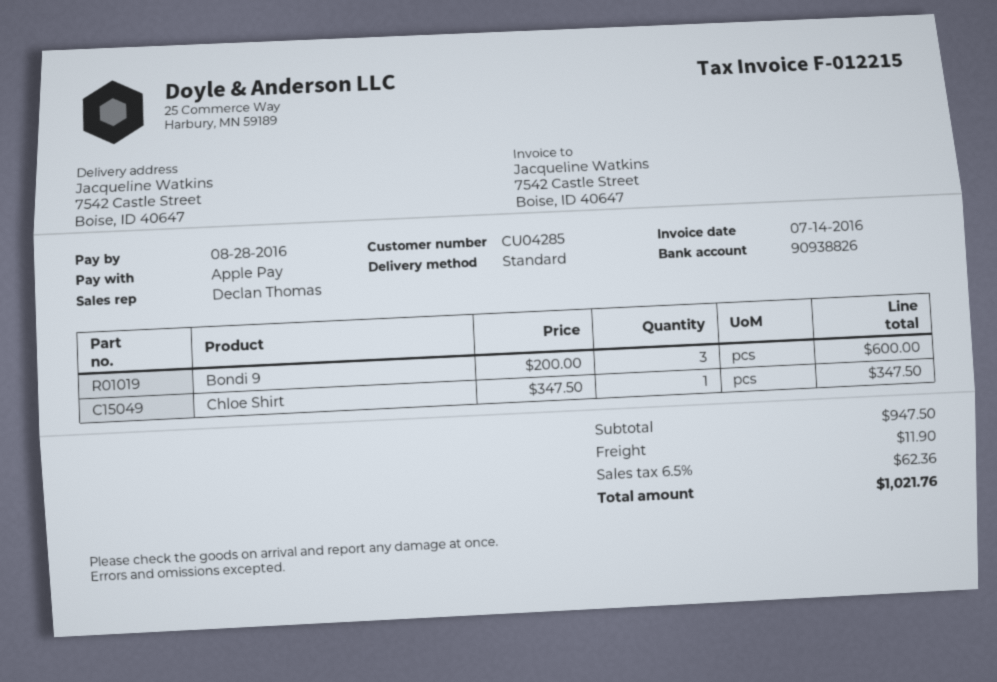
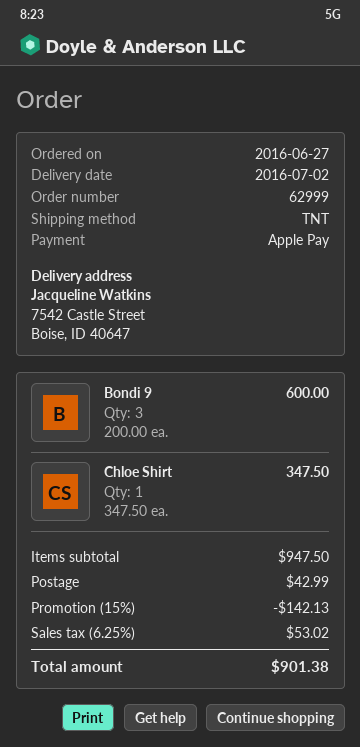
shipping method: standard -> TNT
discount: none -> 15% = 142.13
shipping: 11.90 -> 42.99
tax: 6.5% = 62.36 -> 6.25% = 53.02
total: 1021.76 -> 901.38

